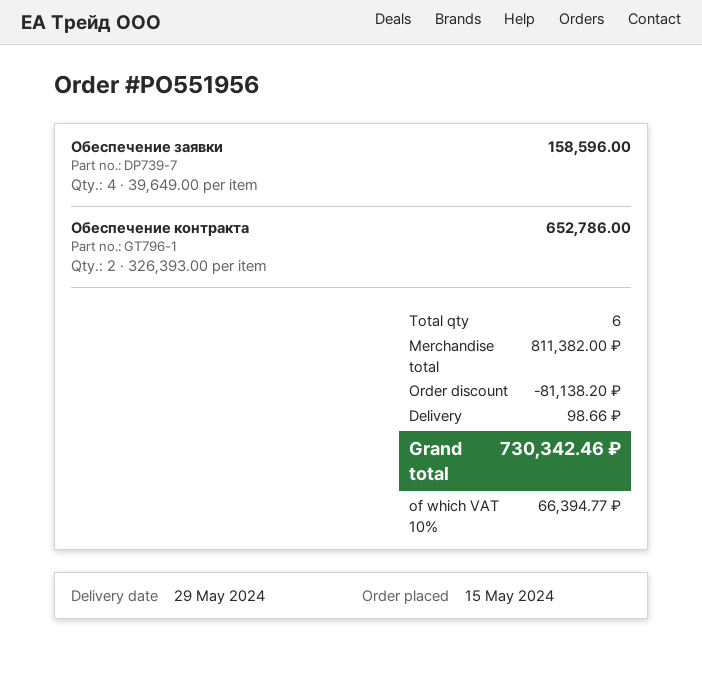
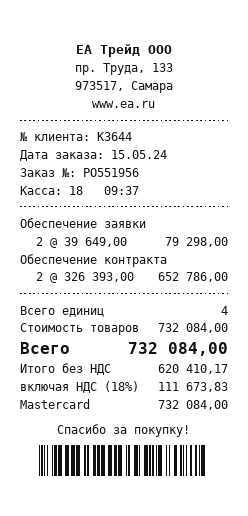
Обеспечение заявки: 4 x 39649.00 = 158596.00 -> 2 x 39649.00 = 79298.00
total quantity: 6 -> 4
subtotal: 811382.00 -> 732084.00
discount: 81138.20 -> none
shipping: 98.66 -> none
tax: 10% = 66394.77 -> 18% = 111673.83
total: 730342.46 -> 732084.00

